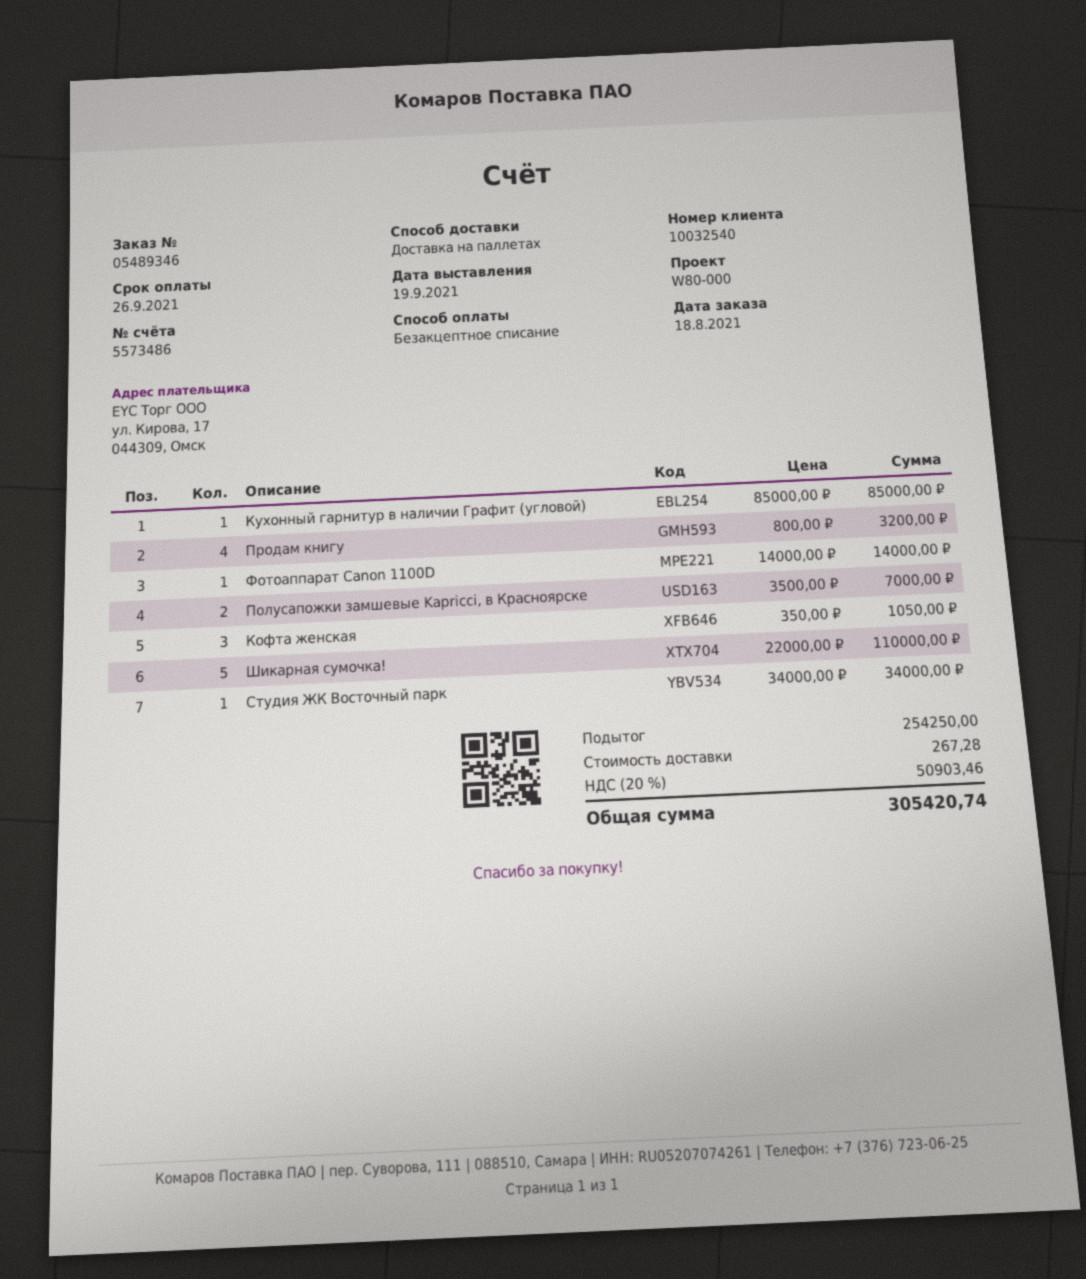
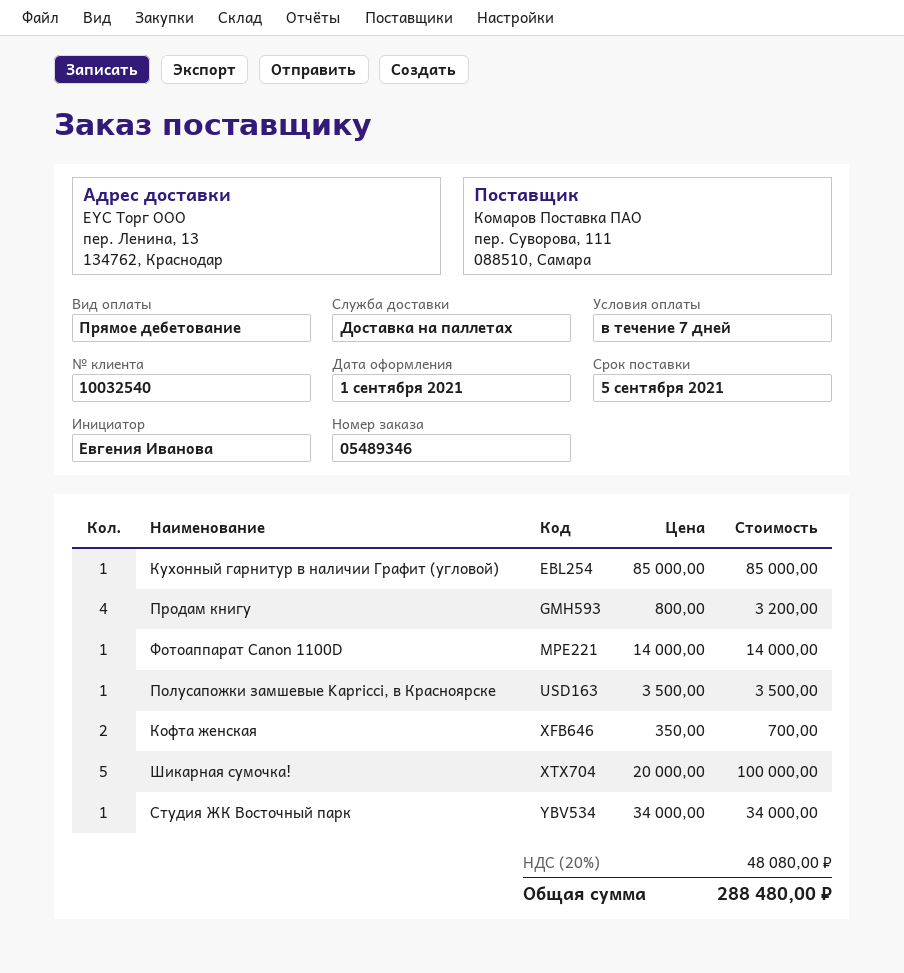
order date: 2021-08-18 -> 2021-09-01
Полусапожки замшевые Kapricci, в Красноярске: 2 x 3500.00 = 7000.00 -> 1 x 3500.00 = 3500.00
Кофта женская: 3 x 350.00 = 1050.00 -> 2 x 350.00 = 700.00
Шикарная сумочка!: 5 x 22000.00 = 110000.00 -> 5 x 20000.00 = 100000.00
shipping: 267.28 -> none
tax: 20% = 50903.46 -> 20% = 48080.00
total: 305420.74 -> 288480.00

